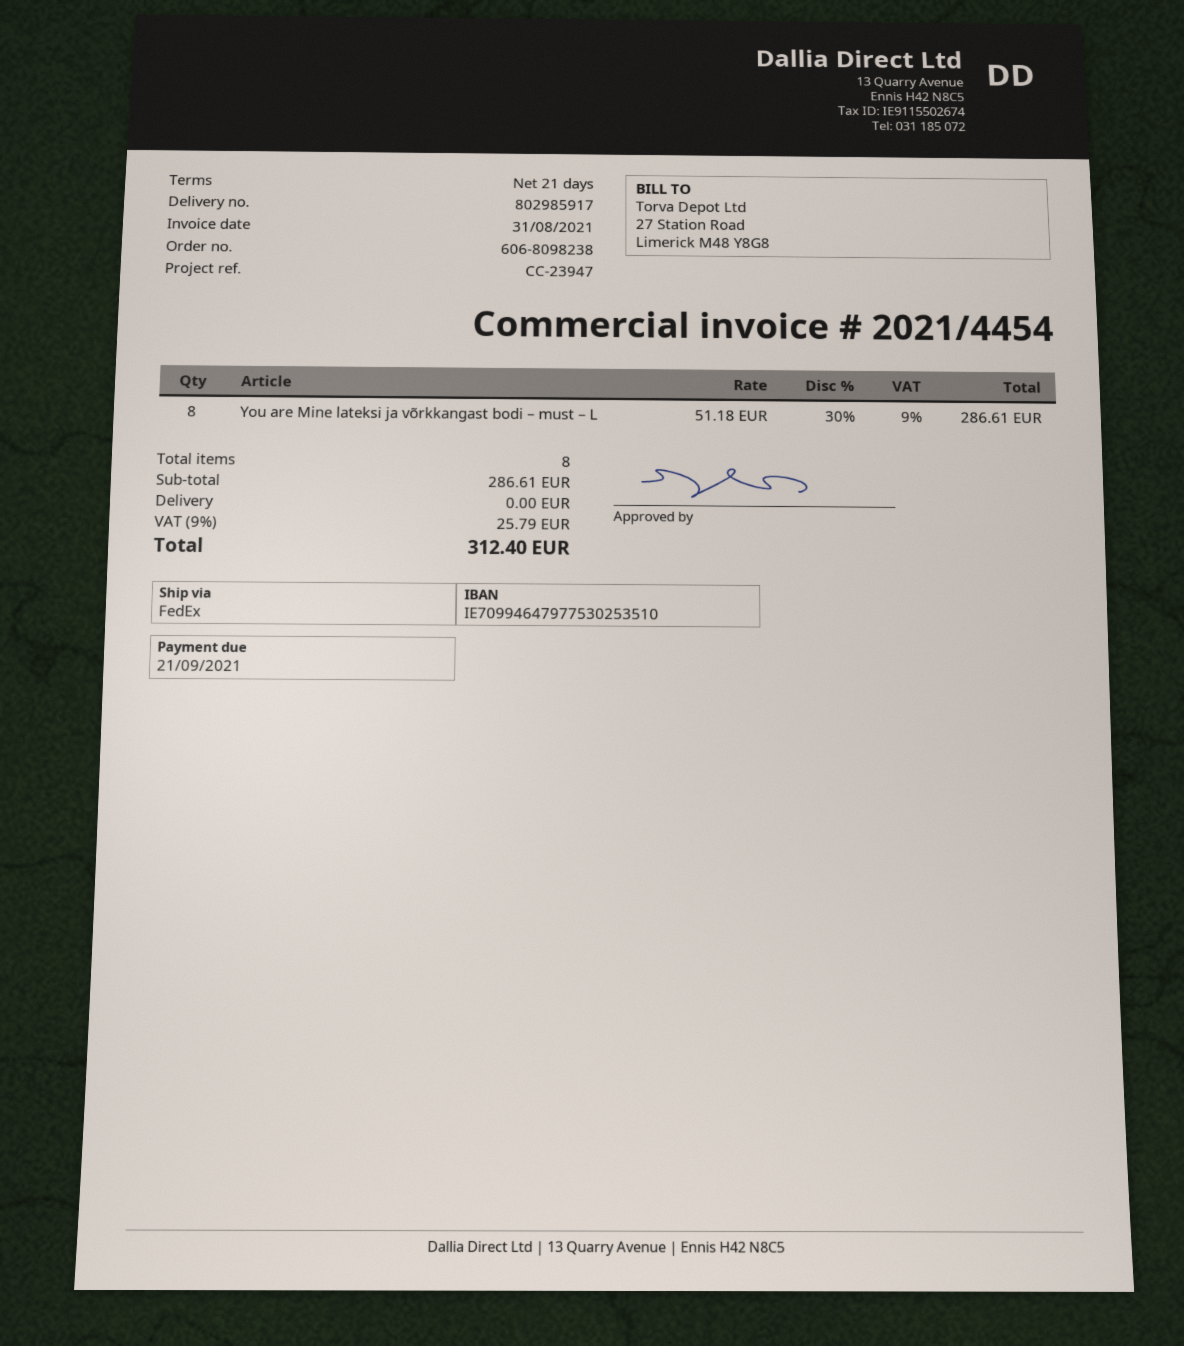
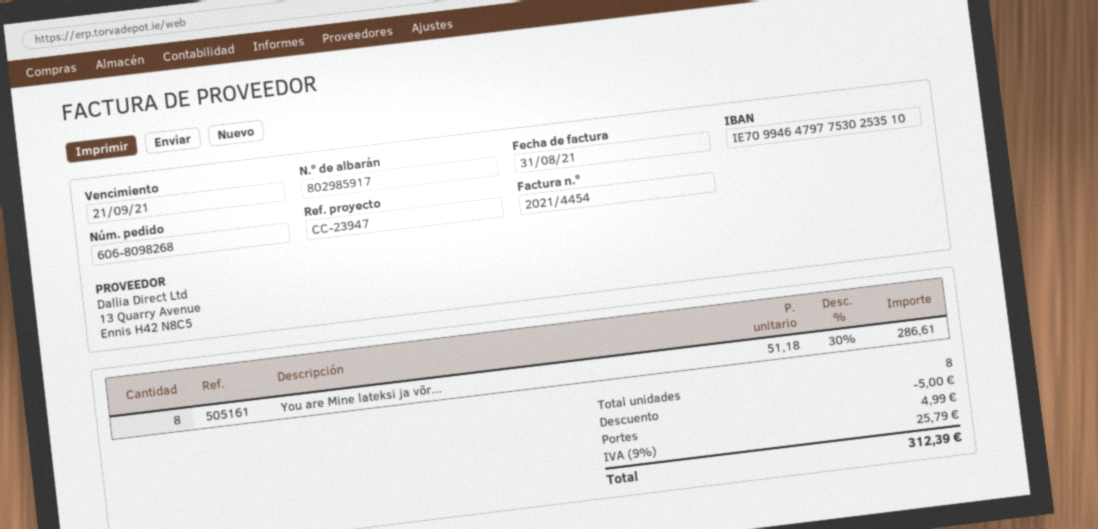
order number: 606-8098238 -> 606-8098268
discount: none -> 5.00
shipping: 0.00 -> 4.99
total: 312.40 -> 312.39

